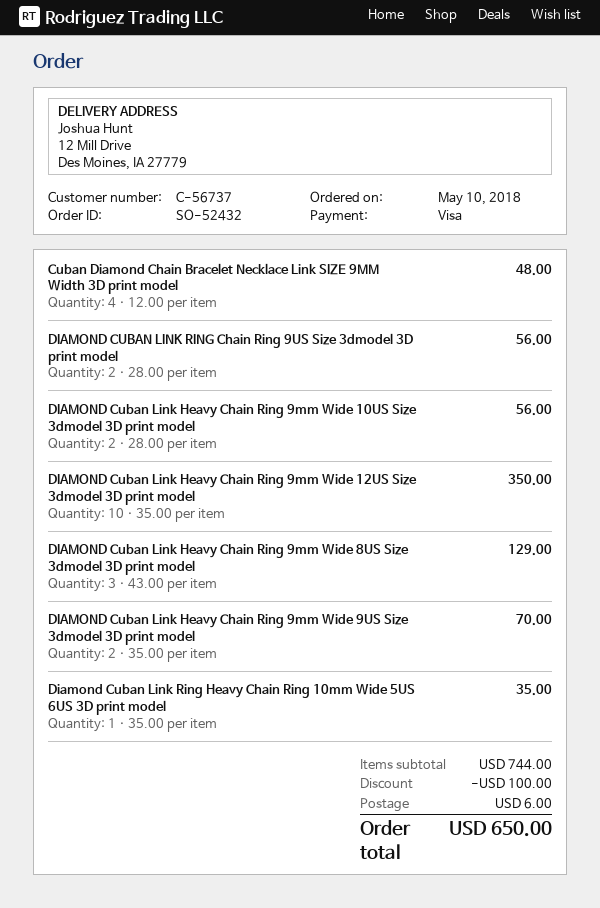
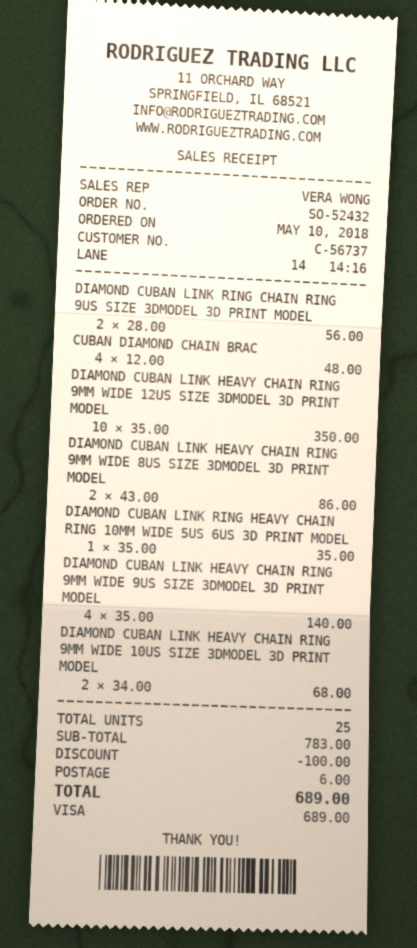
DIAMOND Cuban Link Heavy Chain Ring 9mm Wide 10US Size 3dmodel 3D print model: 2 x 28.00 = 56.00 -> 2 x 34.00 = 68.00
DIAMOND Cuban Link Heavy Chain Ring 9mm Wide 8US Size 3dmodel 3D print model: 3 x 43.00 = 129.00 -> 2 x 43.00 = 86.00
DIAMOND Cuban Link Heavy Chain Ring 9mm Wide 9US Size 3dmodel 3D print model: 2 x 35.00 = 70.00 -> 4 x 35.00 = 140.00
subtotal: 744.00 -> 783.00
total: 650.00 -> 689.00

